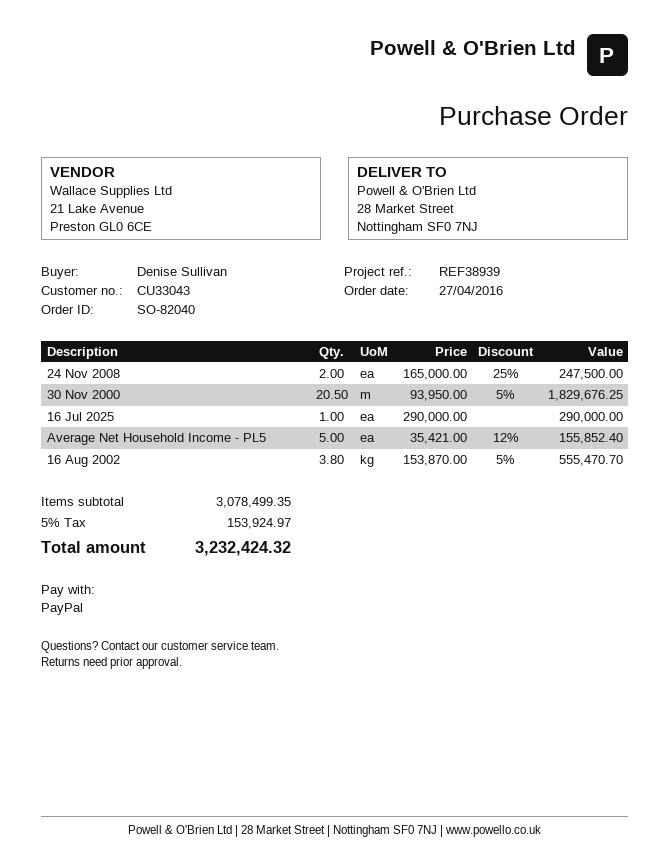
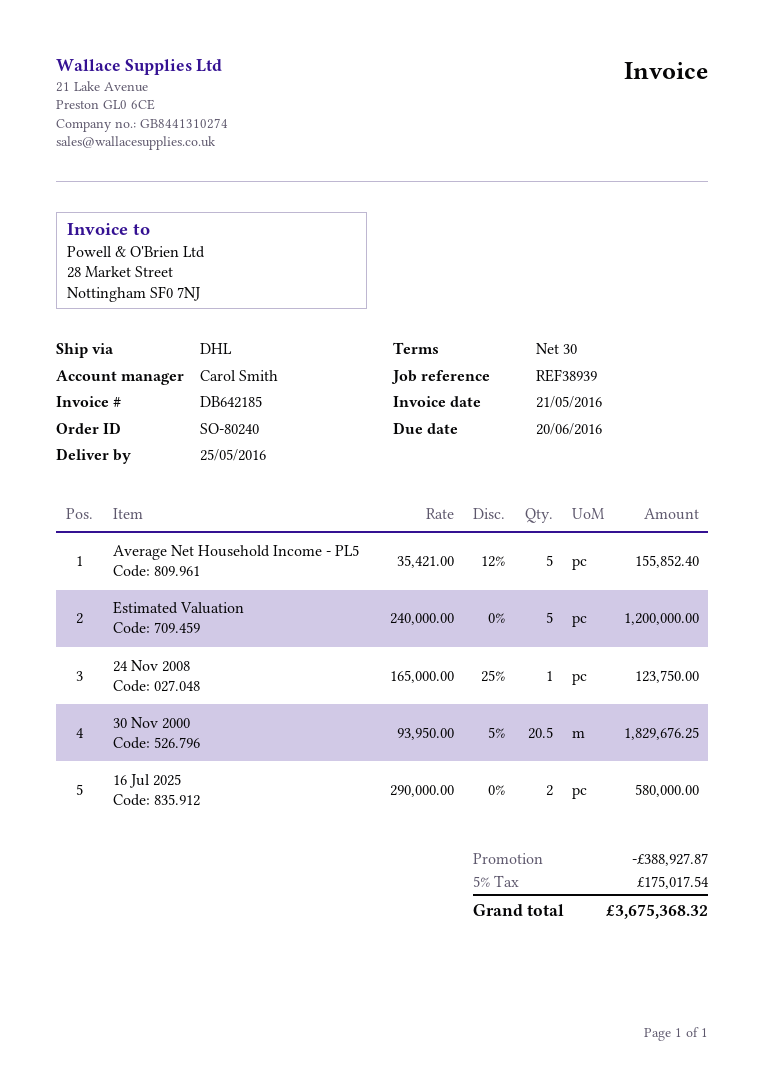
order number: SO-82040 -> SO-80240
24 Nov 2008: 2 x 165000.00 - 25% = 247500.00 -> 1 x 165000.00 - 25% = 123750.00
16 Jul 2025: 1 x 290000.00 = 290000.00 -> 2 x 290000.00 = 580000.00
16 Aug 2002: 3.8 x 153870.00 - 5% = 555470.70 -> none
Estimated Valuation: none -> 5 x 240000.00 = 1200000.00
discount: none -> 388927.87
tax: 5% = 153924.97 -> 5% = 175017.54
total: 3232424.32 -> 3675368.32

